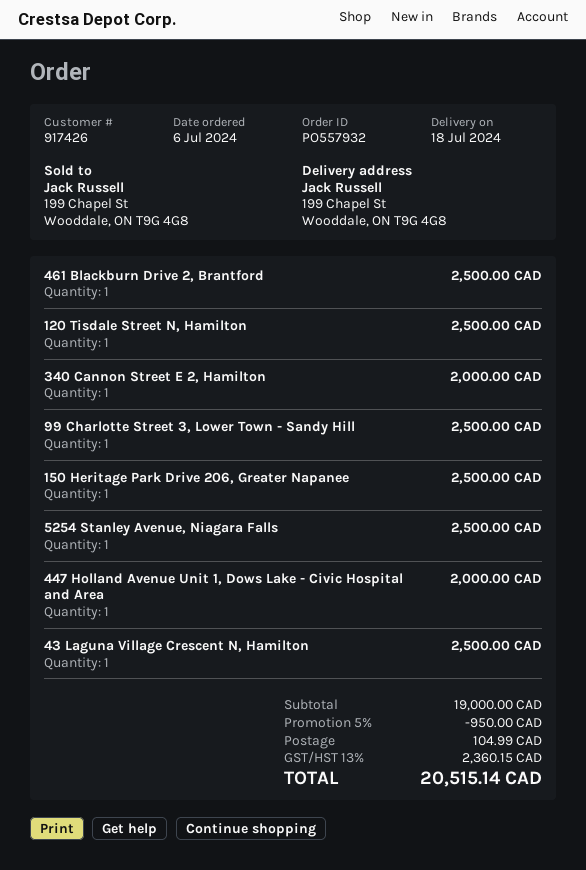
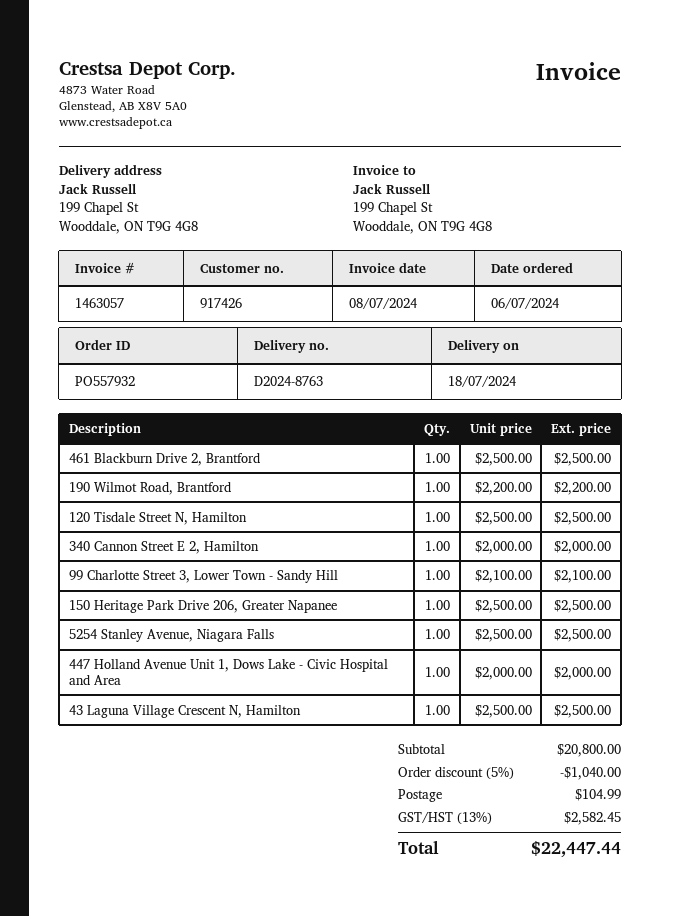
99 Charlotte Street 3, Lower Town - Sandy Hill: 1 for 2500.00 -> 1 for 2100.00
190 Wilmot Road, Brantford: none -> 1 for 2200.00
subtotal: 19000.00 -> 20800.00
discount: 5% = 950.00 -> 5% = 1040.00
tax: 13% = 2360.15 -> 13% = 2582.45
total: 20515.14 -> 22447.44

